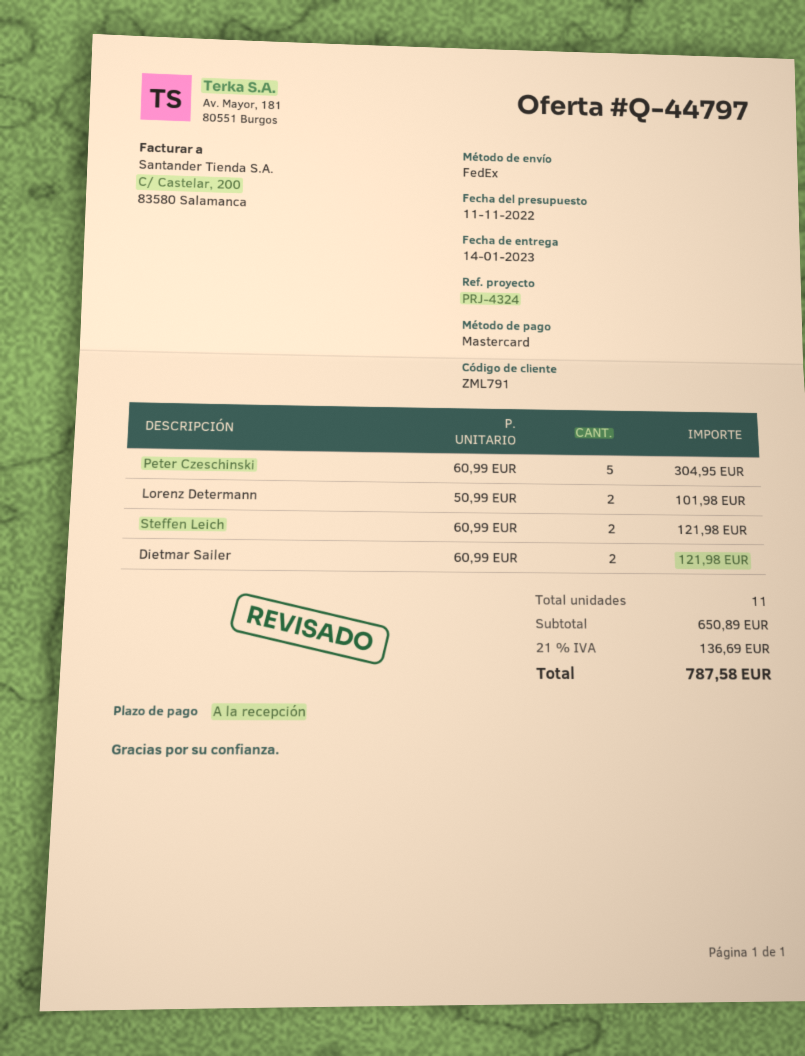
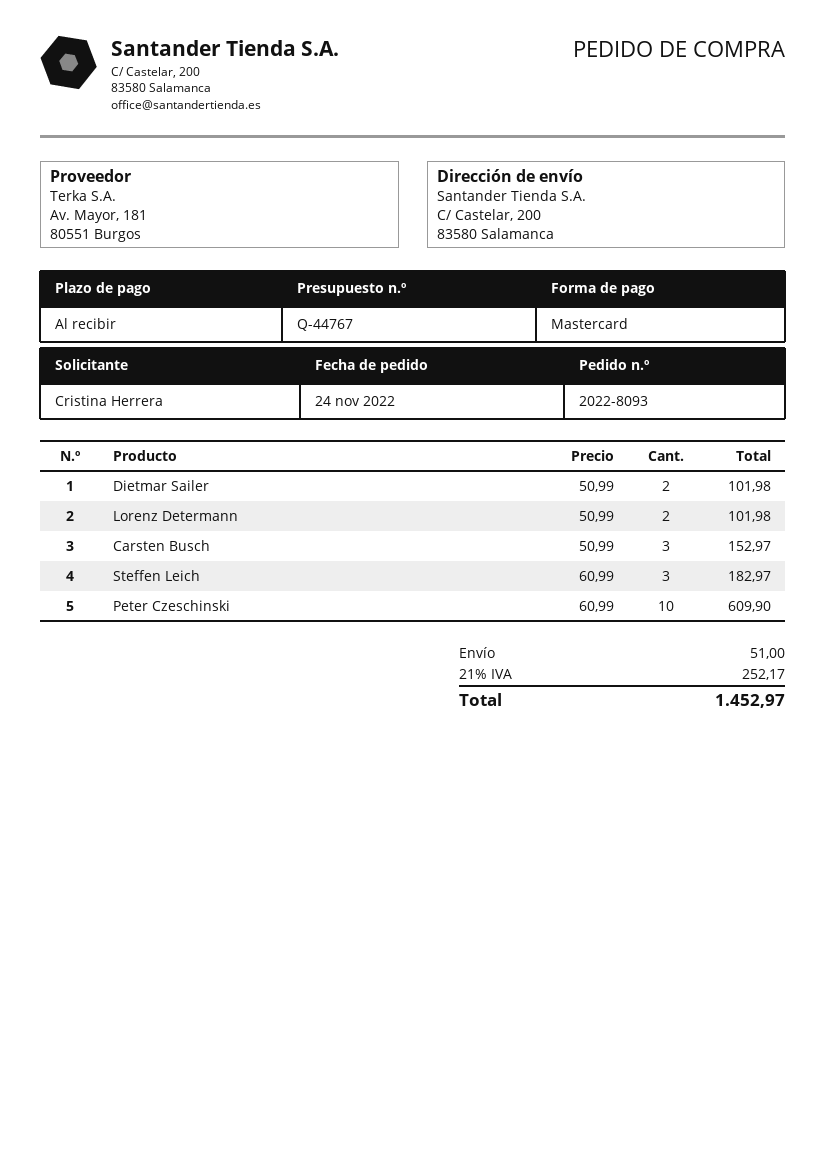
quote number: Q-44797 -> Q-44767
Peter Czeschinski: 5 x 60.99 = 304.95 -> 10 x 60.99 = 609.90
Steffen Leich: 2 x 60.99 = 121.98 -> 3 x 60.99 = 182.97
Dietmar Sailer: 2 x 60.99 = 121.98 -> 2 x 50.99 = 101.98
Carsten Busch: none -> 3 x 50.99 = 152.97
shipping: none -> 51.00
tax: 21% = 136.69 -> 21% = 252.17
total: 787.58 -> 1452.97

